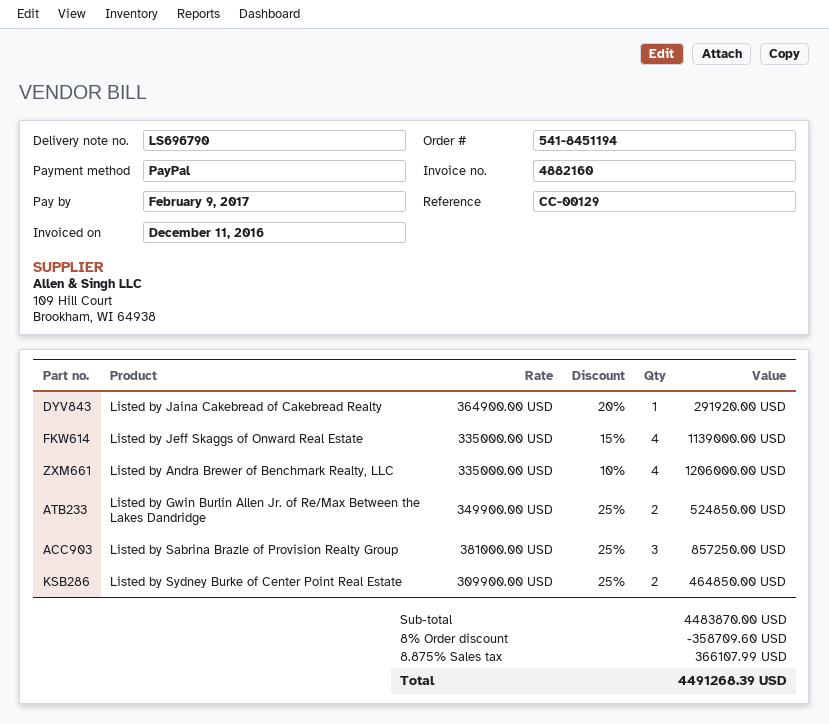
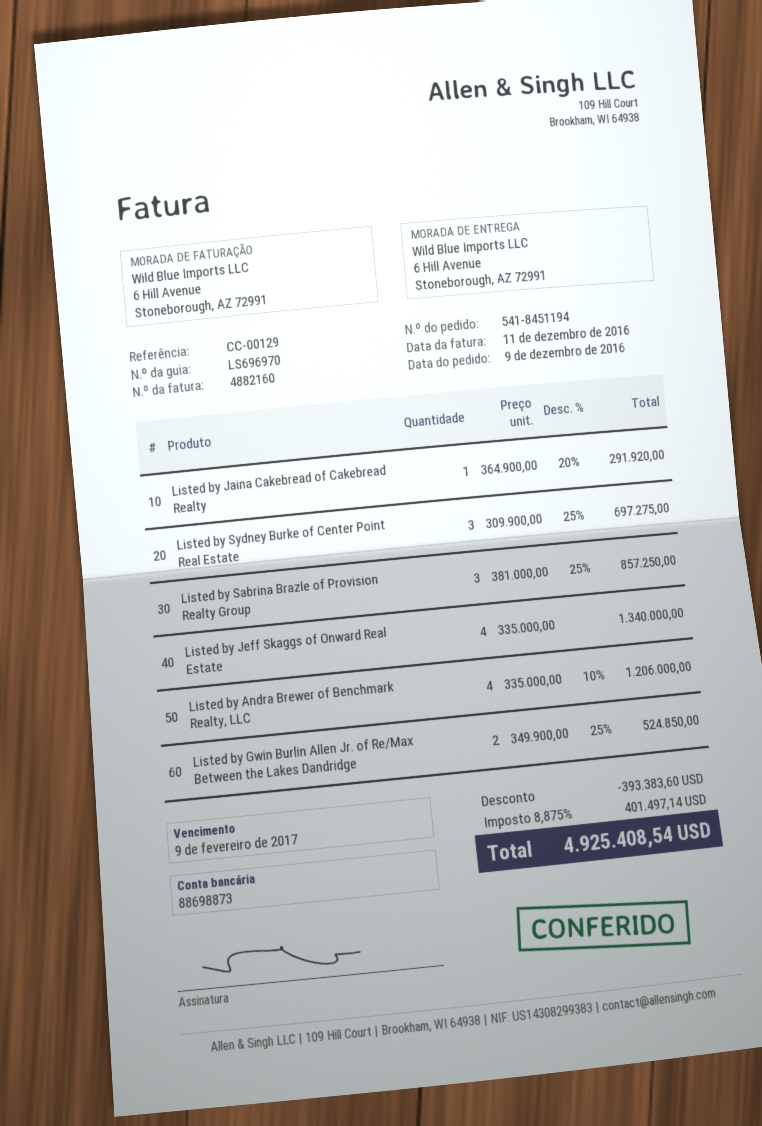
delivery note number: LS696790 -> LS696970
Listed by Jeff Skaggs of Onward Real Estate: 4 x 335000.00 - 15% = 1139000.00 -> 4 x 335000.00 = 1340000.00
Listed by Sydney Burke of Center Point Real Estate: 2 x 309900.00 - 25% = 464850.00 -> 3 x 309900.00 - 25% = 697275.00
discount: 358709.60 -> 393383.60
tax: 8.875% = 366107.99 -> 8.875% = 401497.14
total: 4491268.39 -> 4925408.54

